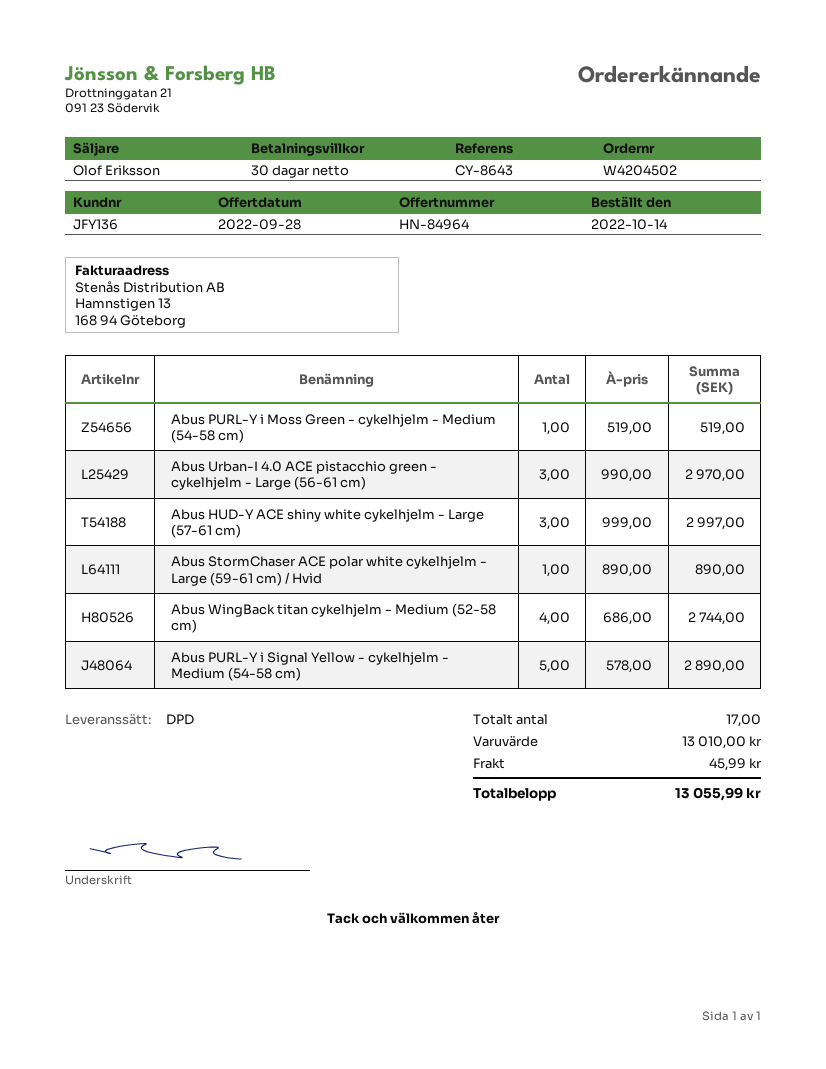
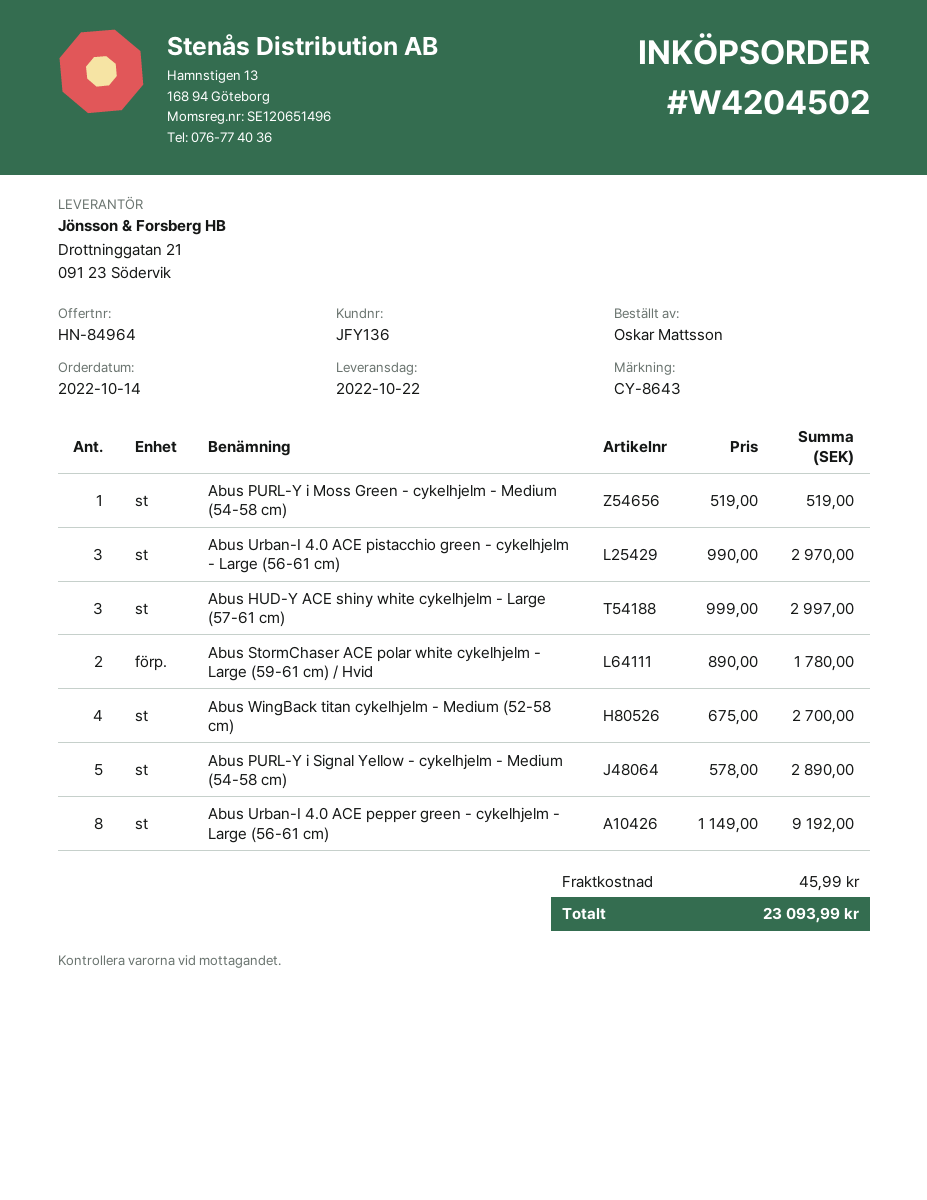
Abus StormChaser ACE polar white cykelhjelm - Large (59-61 cm) / Hvid: 1 x 890.00 = 890.00 -> 2 x 890.00 = 1780.00
Abus WingBack titan cykelhjelm - Medium (52-58 cm): 4 x 686.00 = 2744.00 -> 4 x 675.00 = 2700.00
Abus Urban-I 4.0 ACE pepper green - cykelhjelm - Large (56-61 cm): none -> 8 x 1149.00 = 9192.00
total: 13055.99 -> 23093.99

